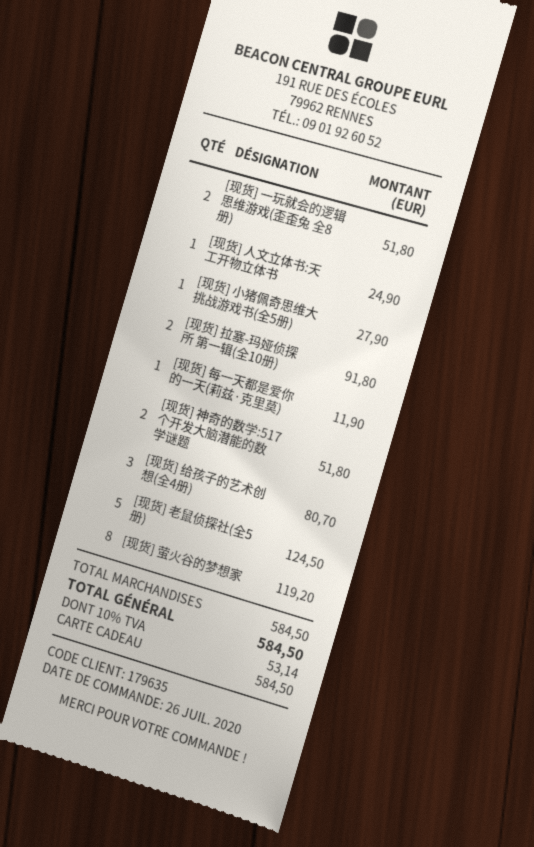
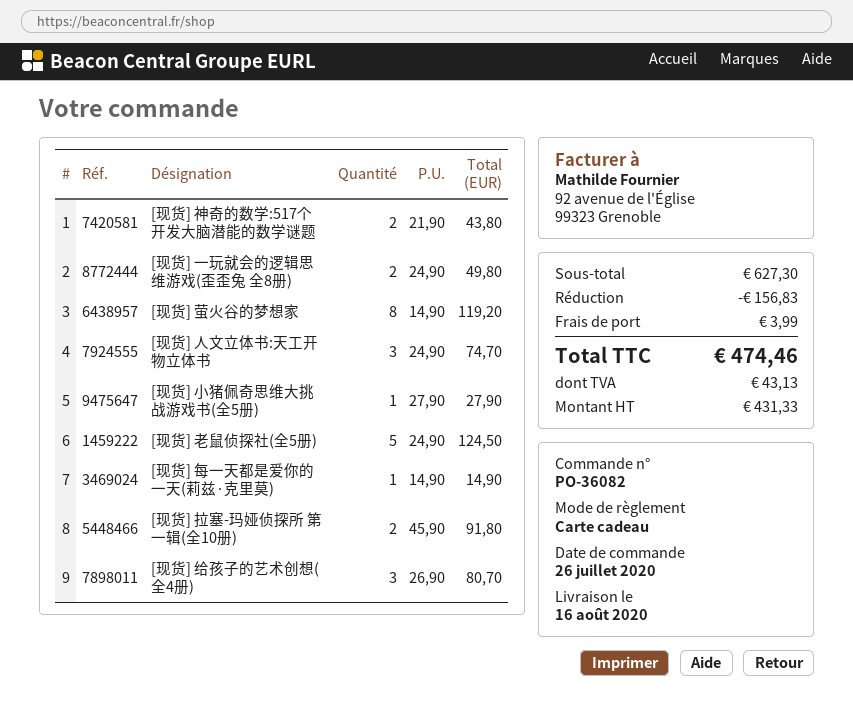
[现货] 一玩就会的逻辑思维游戏(歪歪兔 全8册): 2 for 51.80 -> 2 for 49.80
[现货] 人文立体书:天工开物立体书: 1 for 24.90 -> 3 for 74.70
[现货] 每一天都是爱你的一天(莉兹·克里莫): 1 for 11.90 -> 1 for 14.90
[现货] 神奇的数学:517个开发大脑潜能的数学谜题: 2 for 51.80 -> 2 for 43.80
subtotal: 584.50 -> 627.30
discount: none -> 156.83
shipping: none -> 3.99
tax: 53.14 -> 43.13
total: 584.50 -> 474.46

